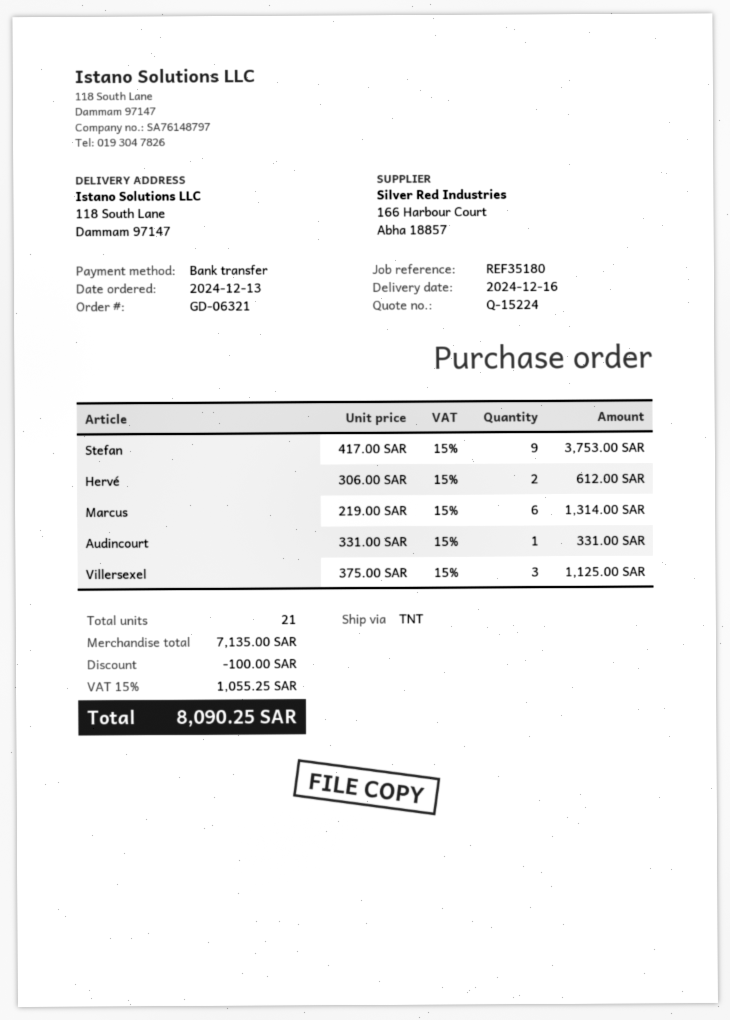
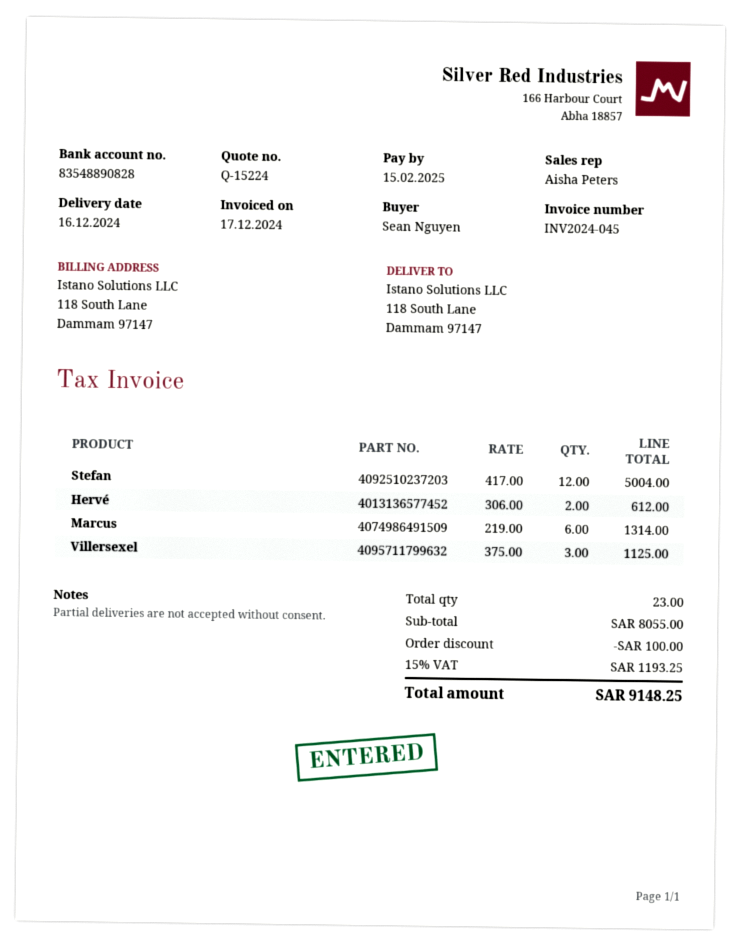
Stefan: 9 x 417.00 = 3753.00 -> 12 x 417.00 = 5004.00
Audincourt: 1 x 331.00 = 331.00 -> none
total quantity: 21 -> 23
subtotal: 7135.00 -> 8055.00
tax: 15% = 1055.25 -> 15% = 1193.25
total: 8090.25 -> 9148.25

